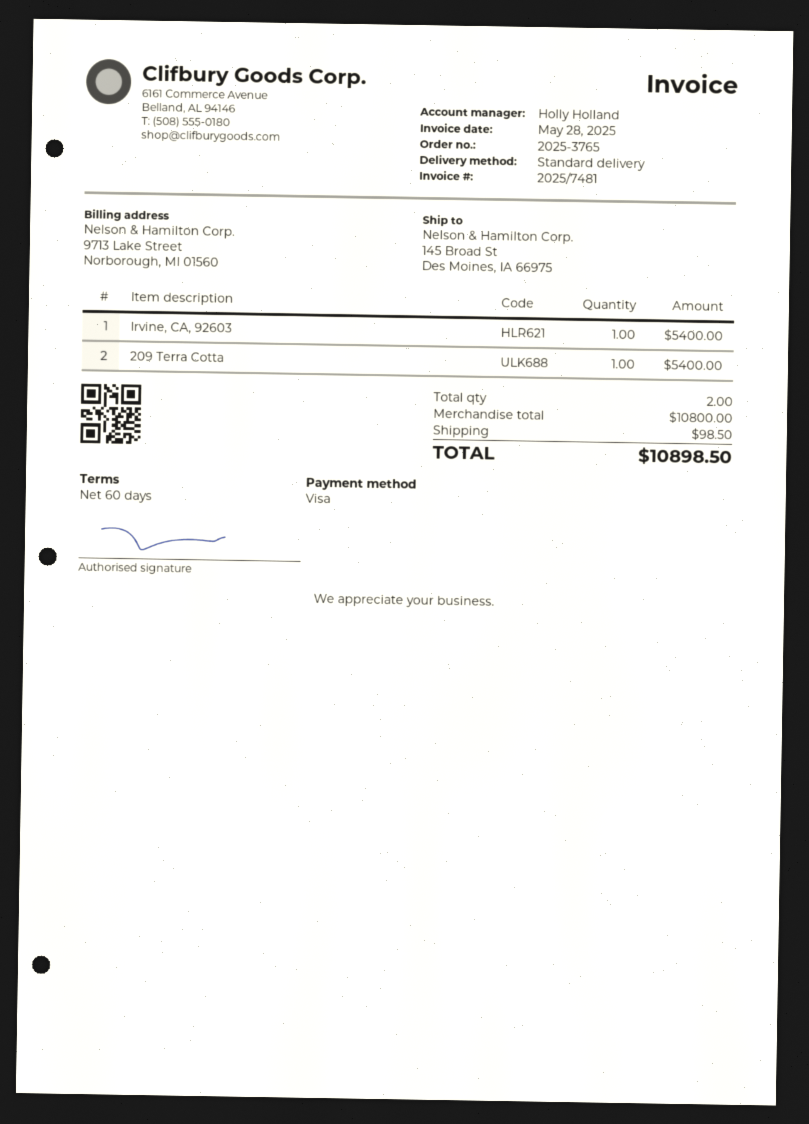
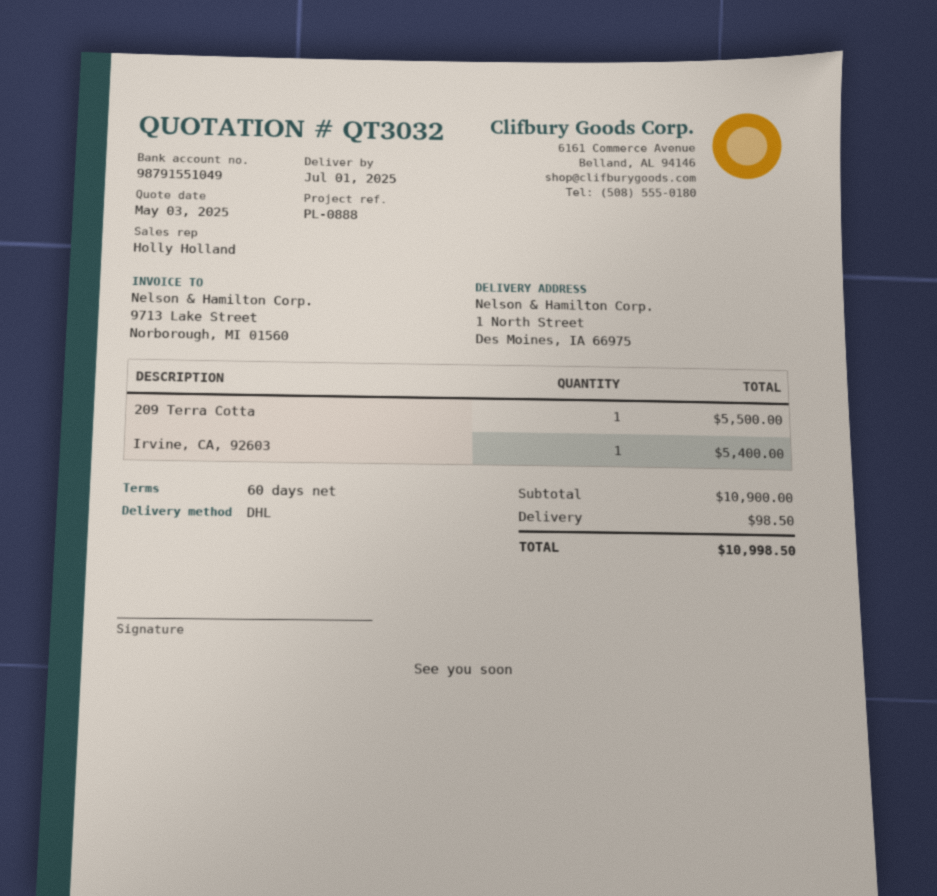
shipping method: standard -> DHL
ship to: 145 Broad St, Des Moines, IA 66975 -> 1 North Street, Des Moines, IA 66975
209 Terra Cotta: 1 for 5400.00 -> 1 for 5500.00
subtotal: 10800.00 -> 10900.00
total: 10898.50 -> 10998.50

